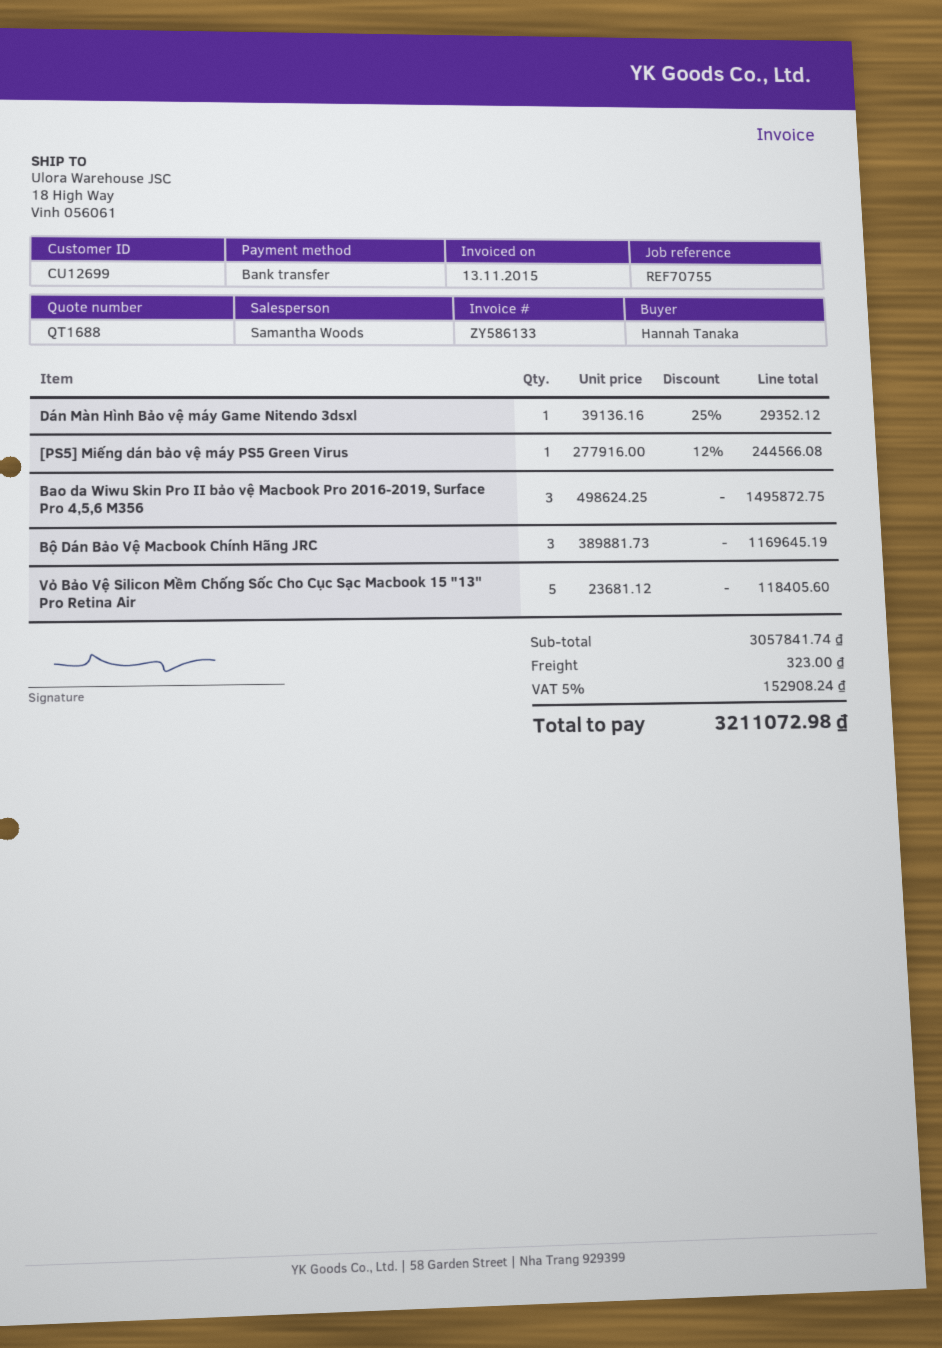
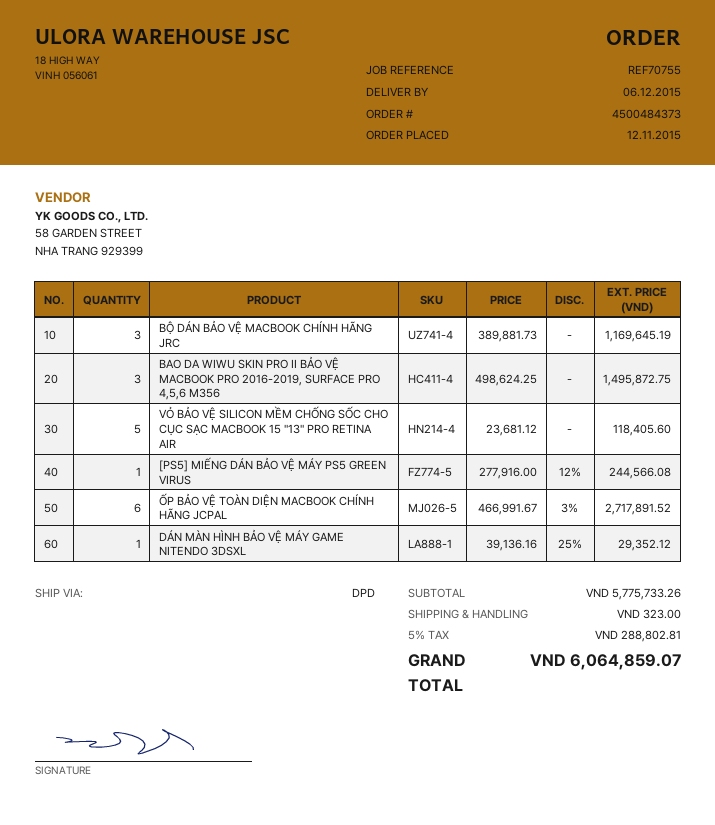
ỐP BẢO VỆ TOÀN DIỆN MACBOOK CHÍNH HÃNG JCPAL: none -> 6 x 466991.67 - 3% = 2717891.52
subtotal: 3057841.74 -> 5775733.26
tax: 5% = 152908.24 -> 5% = 288802.81
total: 3211072.98 -> 6064859.07

